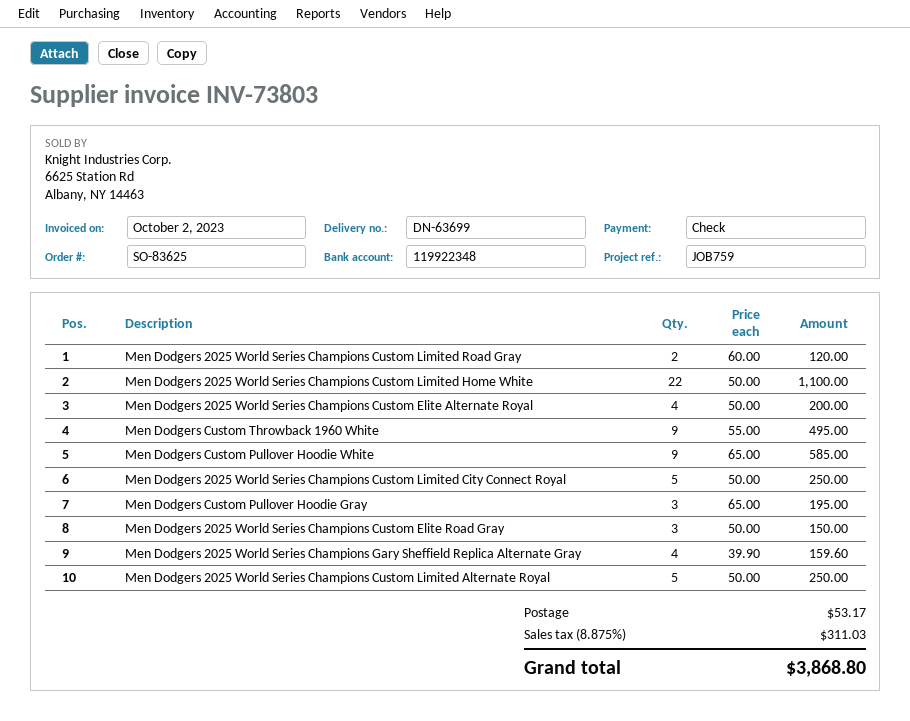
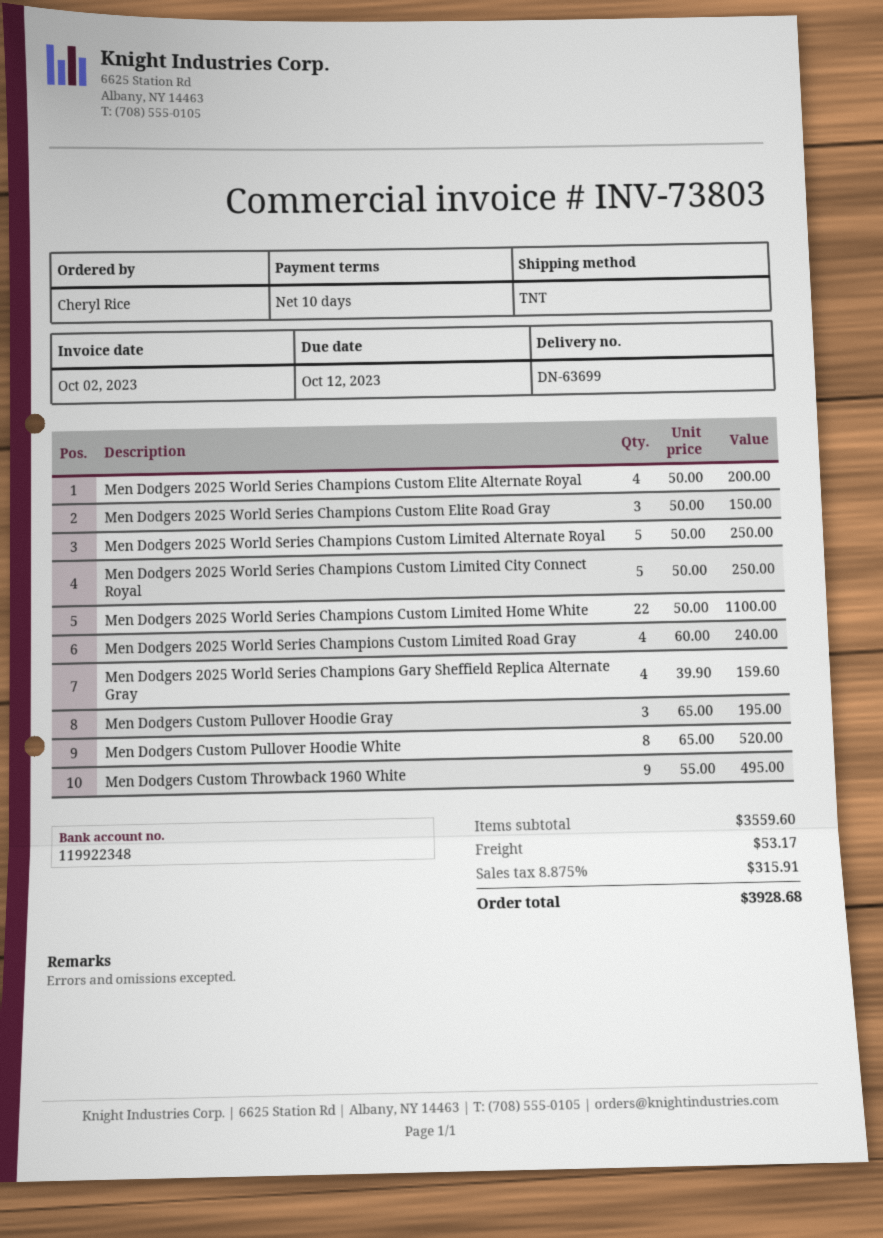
Men Dodgers 2025 World Series Champions Custom Limited Road Gray: 2 x 60.00 = 120.00 -> 4 x 60.00 = 240.00
Men Dodgers Custom Pullover Hoodie White: 9 x 65.00 = 585.00 -> 8 x 65.00 = 520.00
tax: 8.875% = 311.03 -> 8.875% = 315.91
total: 3868.80 -> 3928.68

